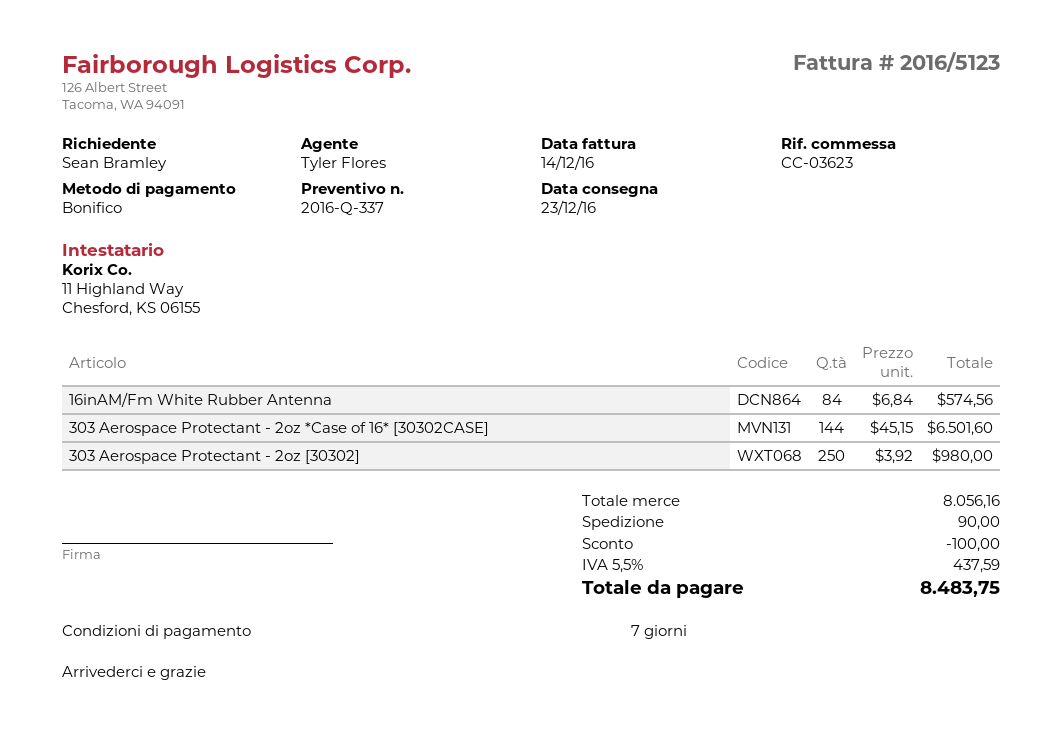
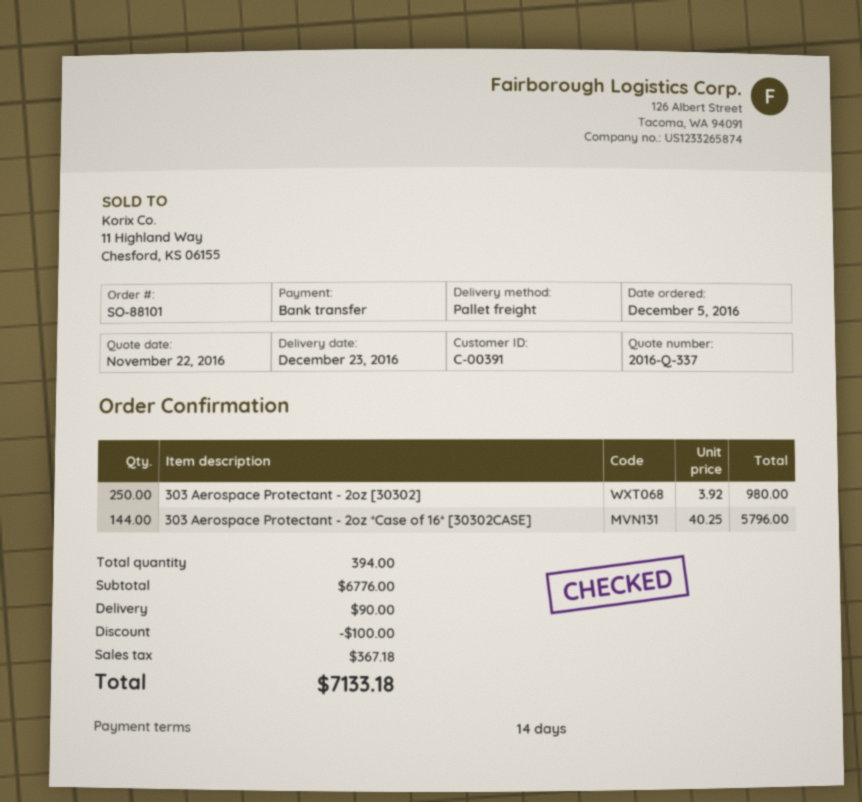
payment terms: 7 days -> 14 days
16inAM/Fm White Rubber Antenna: 84 x 6.84 = 574.56 -> none
303 Aerospace Protectant - 2oz *Case of 16* [30302CASE]: 144 x 45.15 = 6501.60 -> 144 x 40.25 = 5796.00
subtotal: 8056.16 -> 6776.00
tax: 437.59 -> 367.18
total: 8483.75 -> 7133.18

